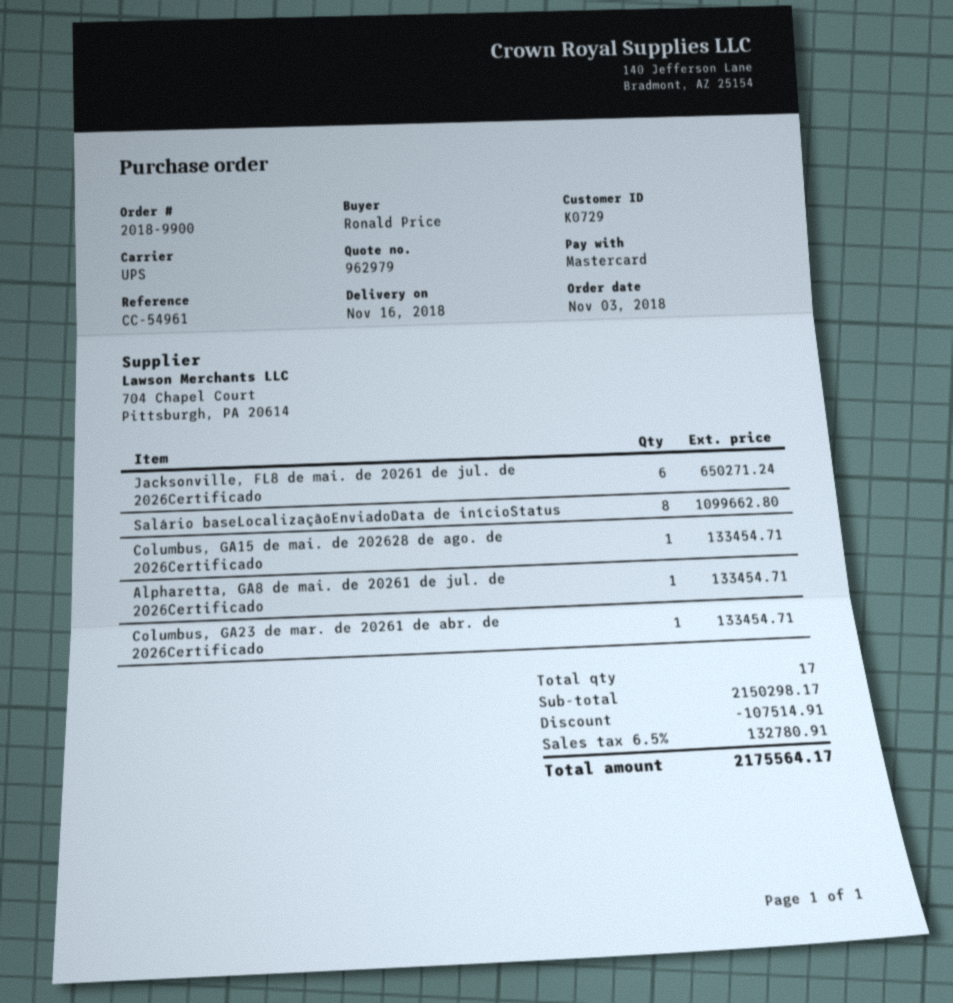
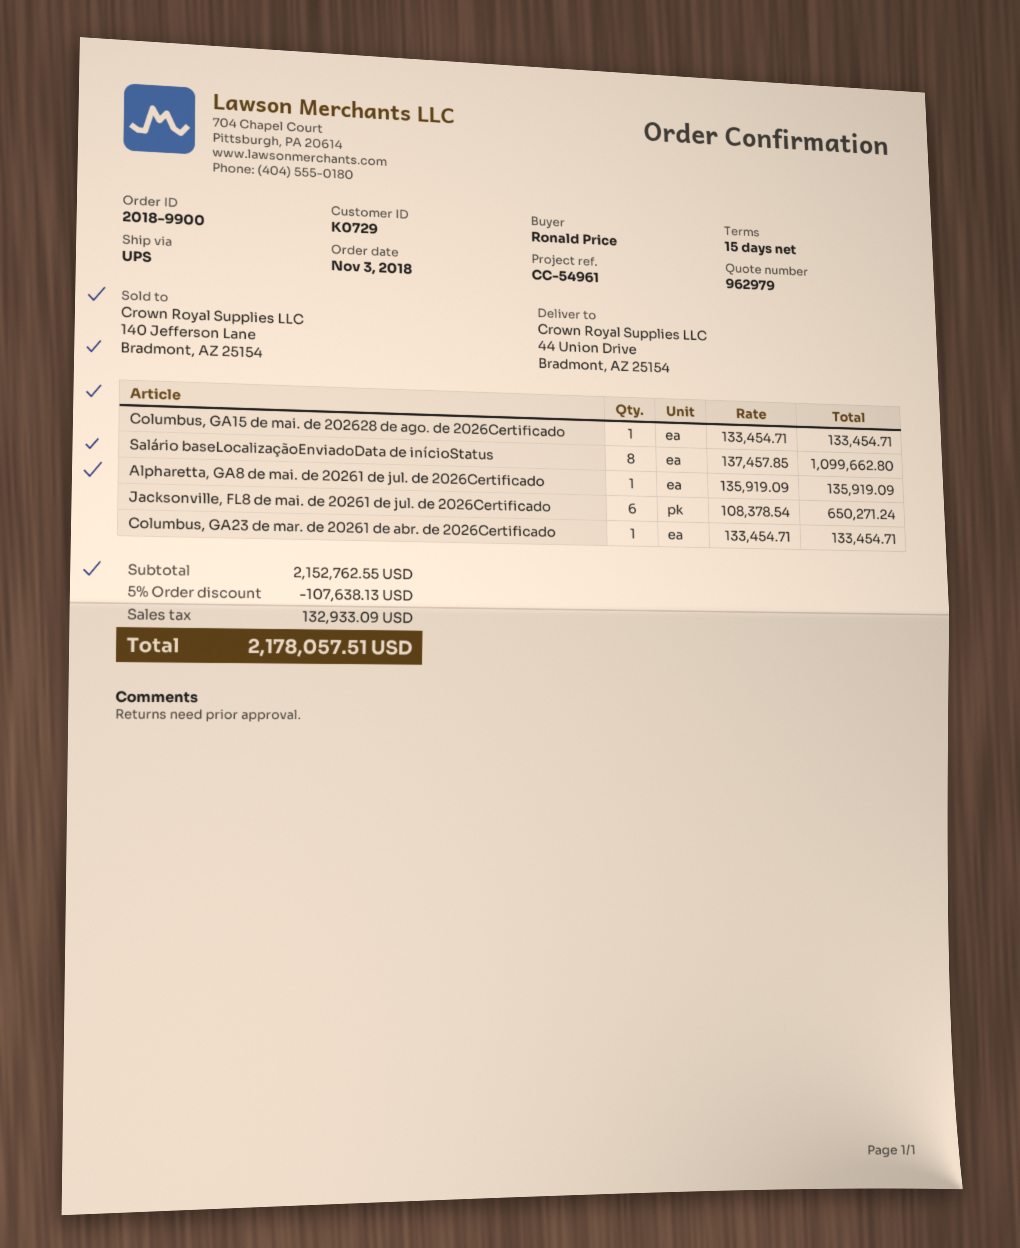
Alpharetta, GA8 de mai. de 20261 de jul. de 2026Certificado: 1 for 133454.71 -> 1 for 135919.09
subtotal: 2150298.17 -> 2152762.55
discount: 107514.91 -> 107638.13
tax: 132780.91 -> 132933.09
total: 2175564.17 -> 2178057.51

